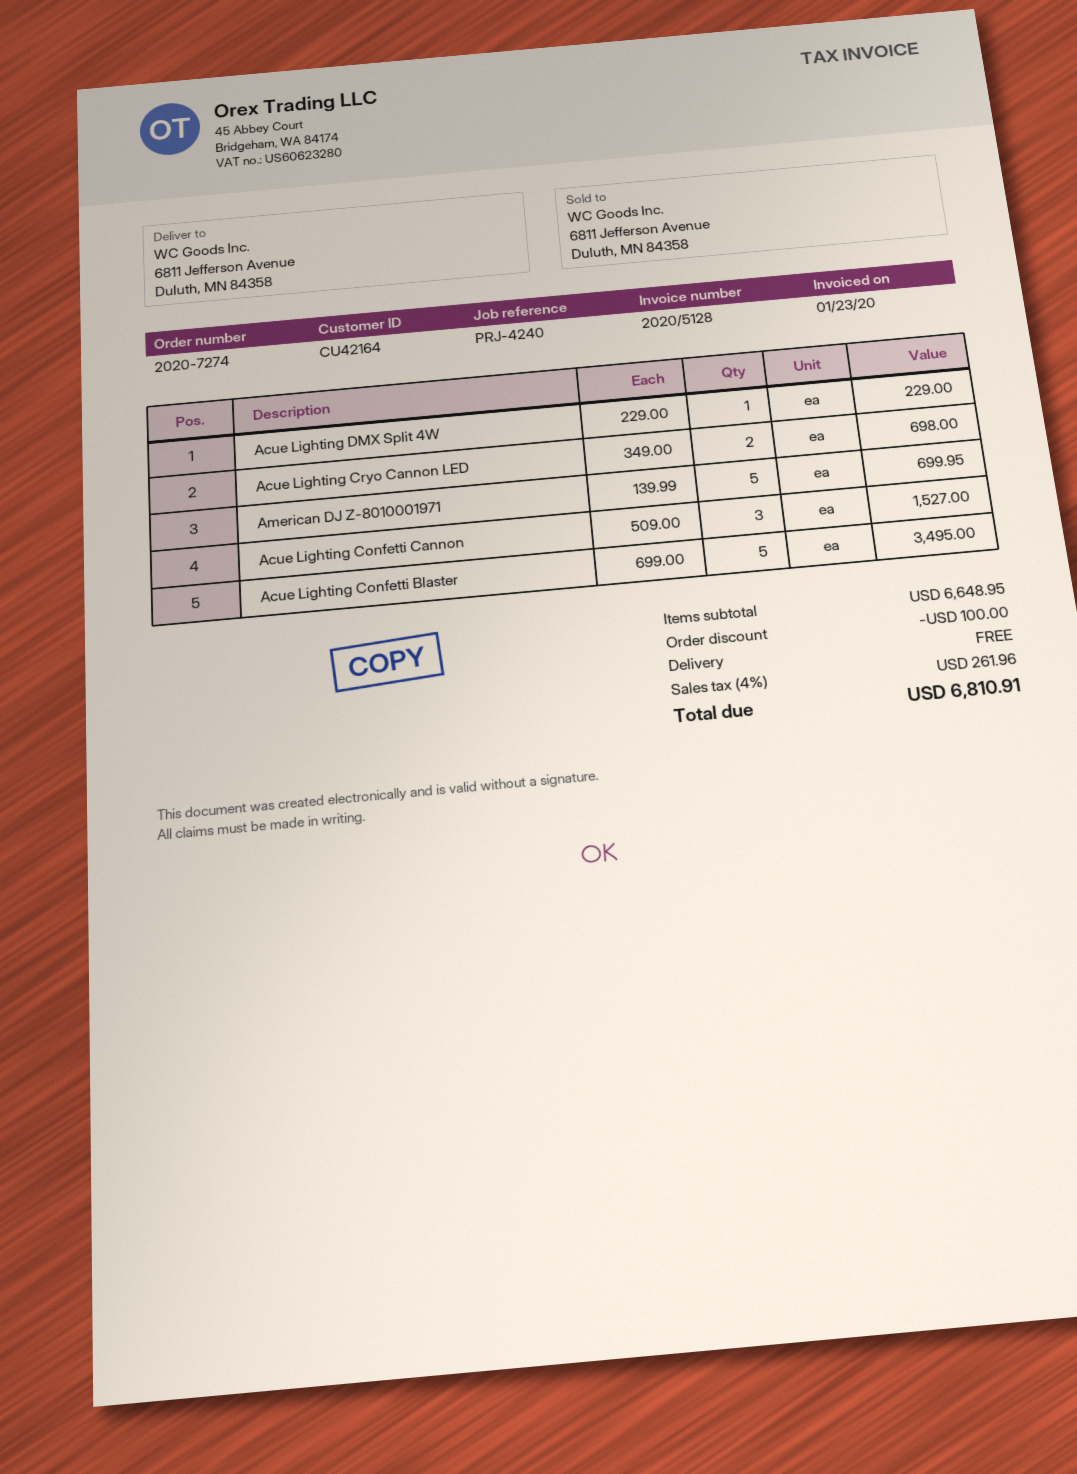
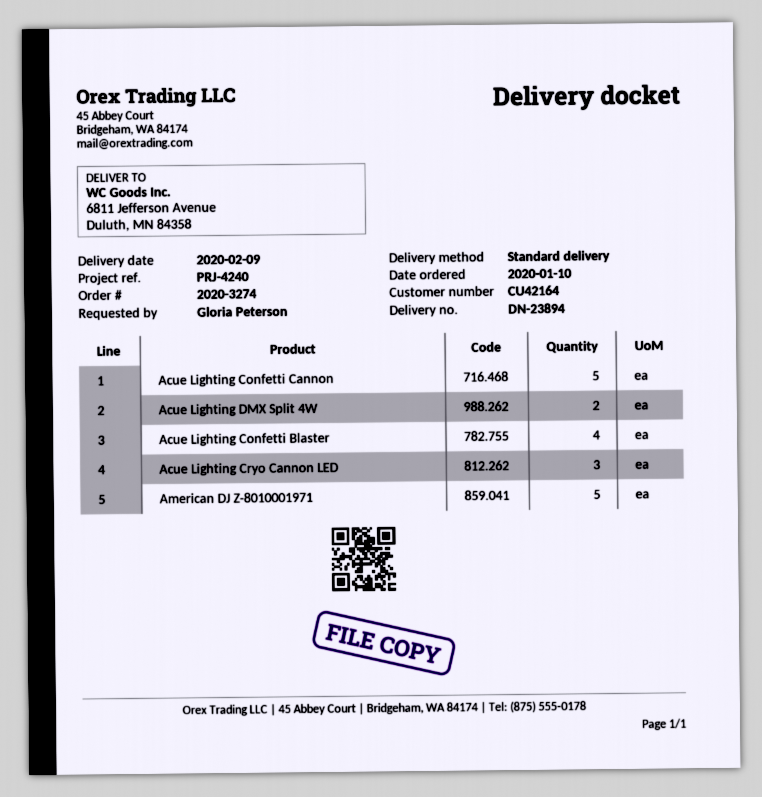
order number: 2020-7274 -> 2020-3274
Acue Lighting DMX Split 4W: 1 -> 2
Acue Lighting Cryo Cannon LED: 2 -> 3
Acue Lighting Confetti Cannon: 3 -> 5
Acue Lighting Confetti Blaster: 5 -> 4

